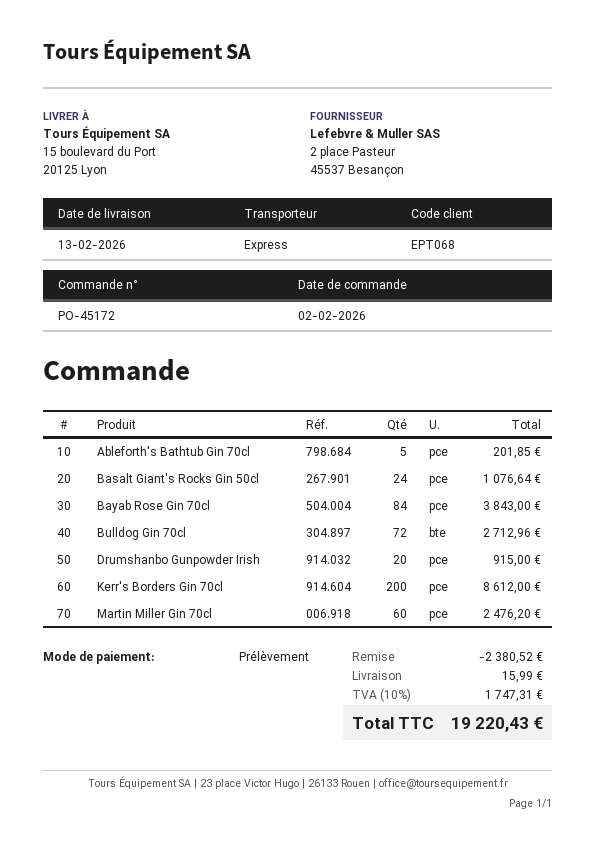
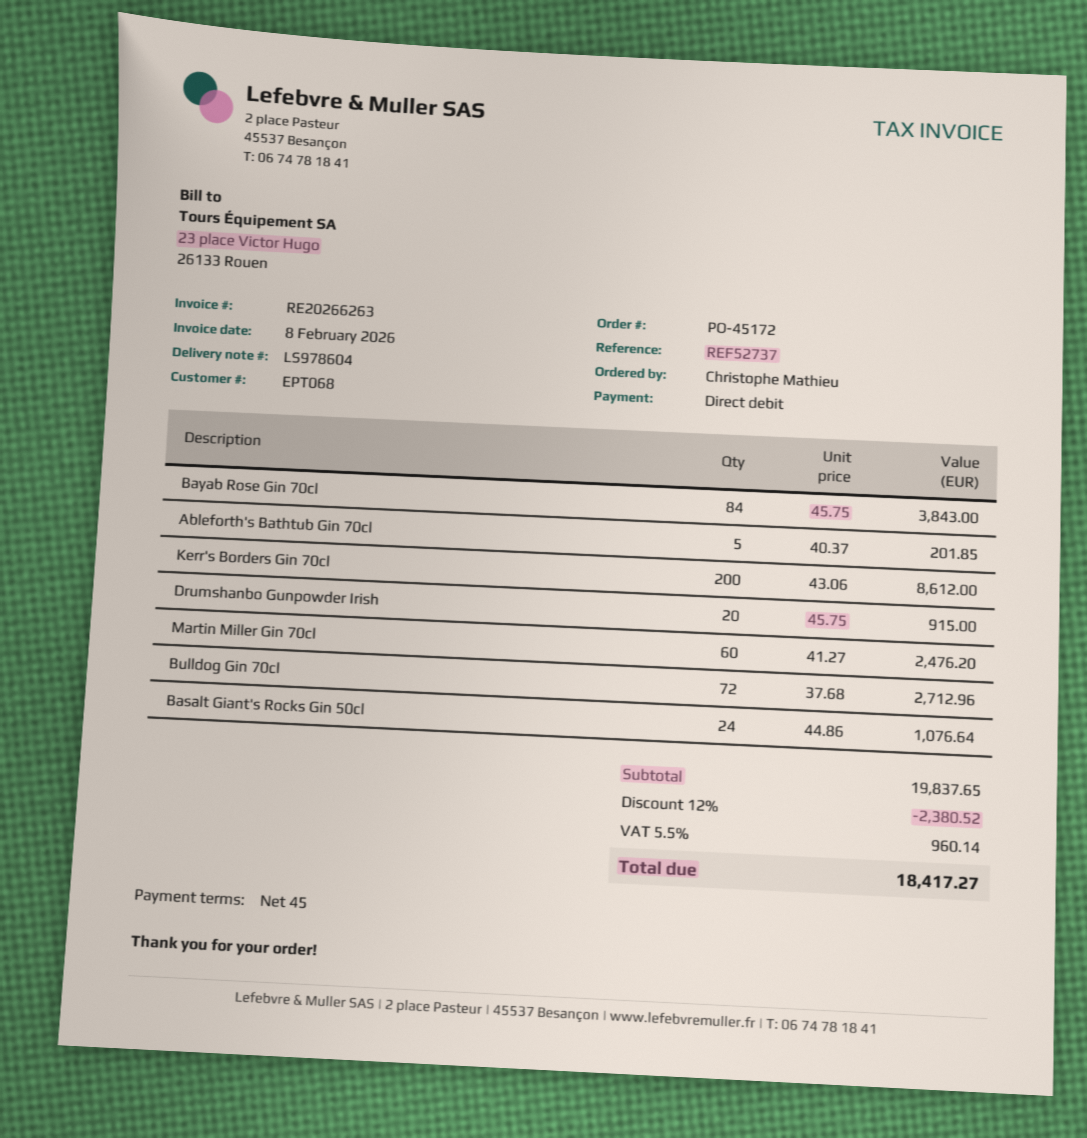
shipping: 15.99 -> none
tax: 10% = 1747.31 -> 5.5% = 960.14
total: 19220.43 -> 18417.27

